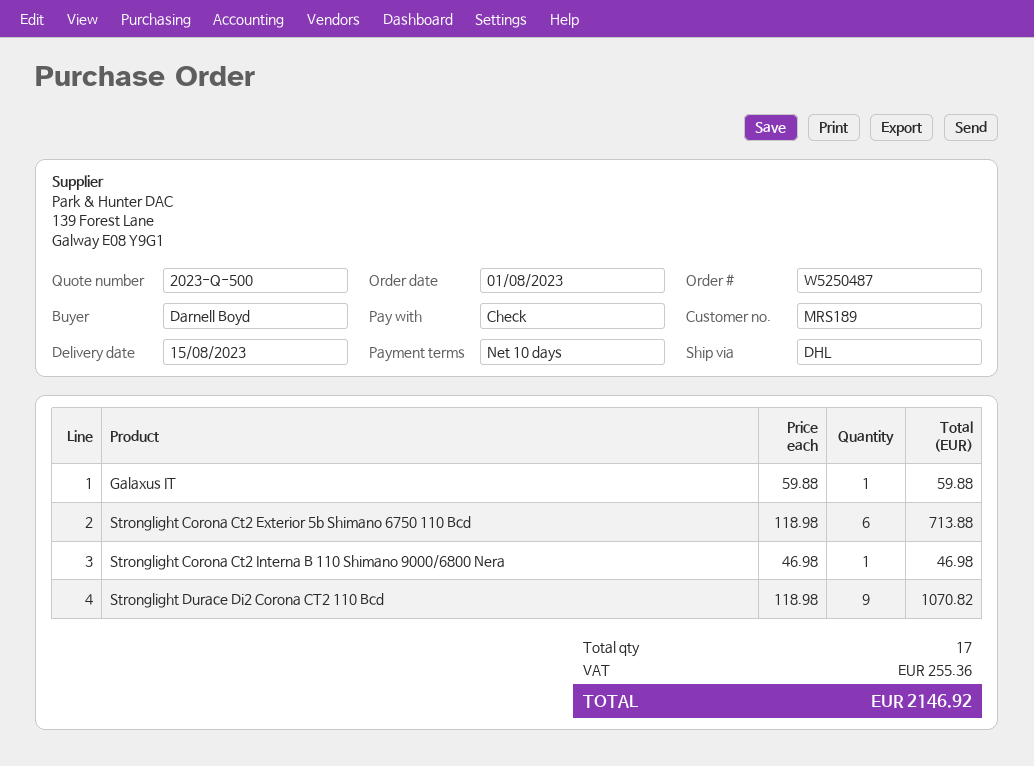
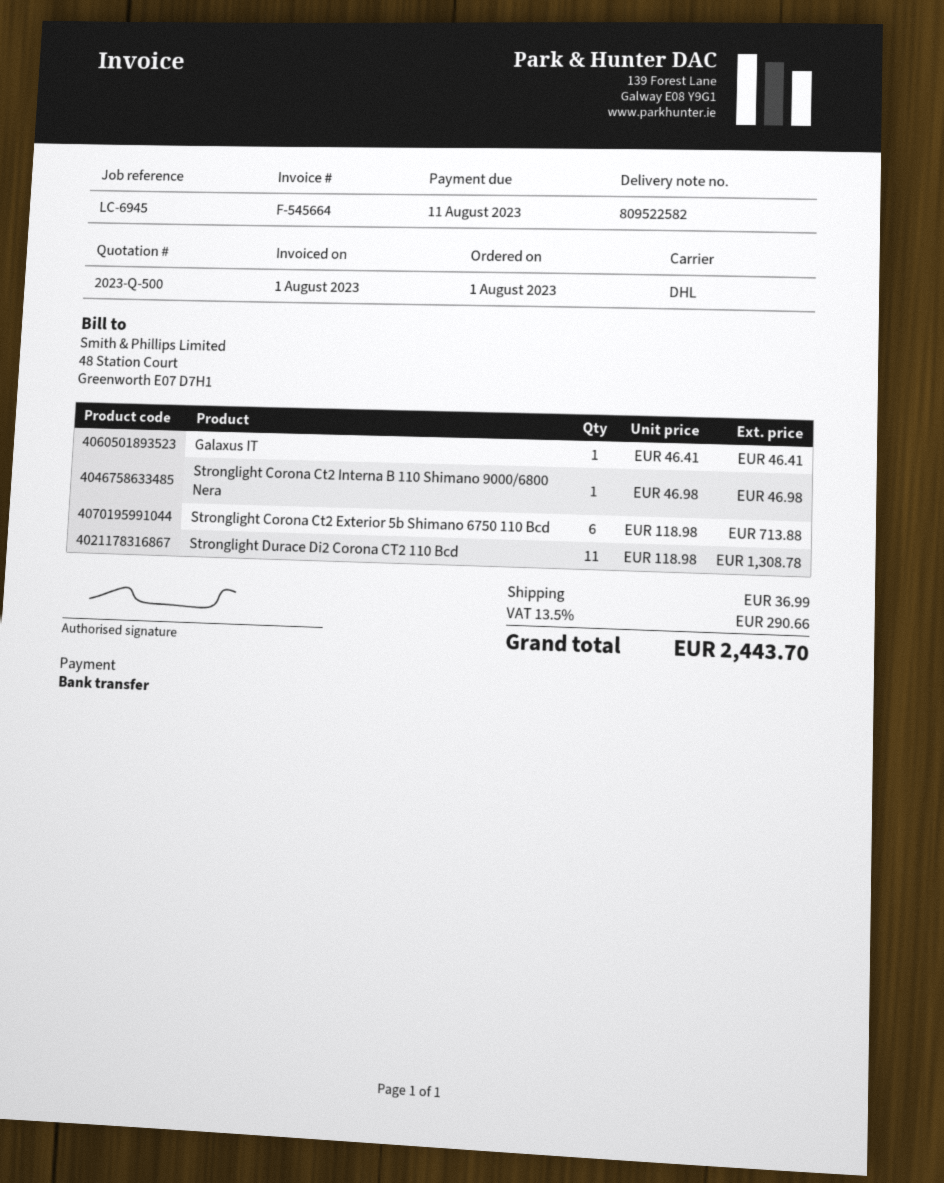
payment method: cheque -> bank transfer
Galaxus IT: 1 x 59.88 = 59.88 -> 1 x 46.41 = 46.41
Stronglight Durace Di2 Corona CT2 110 Bcd: 9 x 118.98 = 1070.82 -> 11 x 118.98 = 1308.78
shipping: none -> 36.99
tax: 255.36 -> 290.66
total: 2146.92 -> 2443.70

